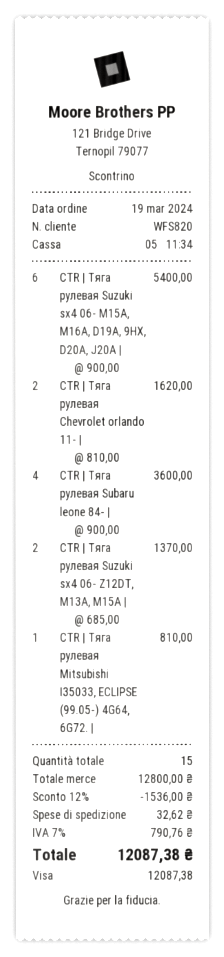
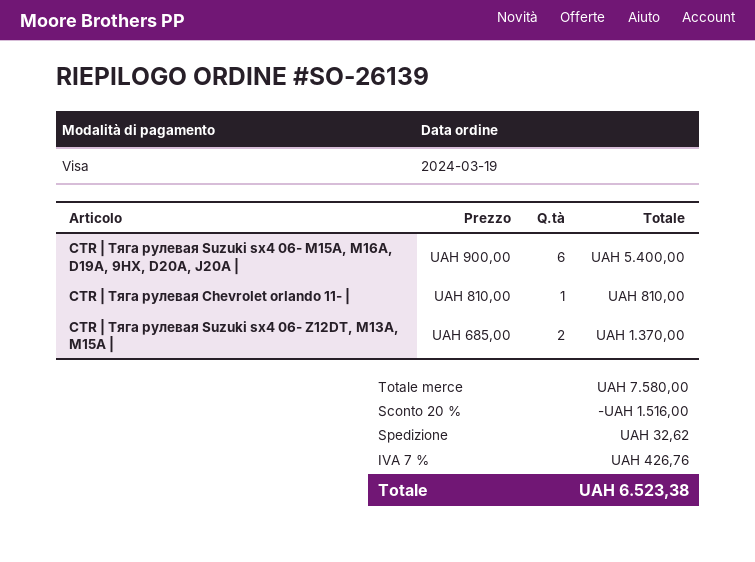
CTR | Тяга рулевая Chevrolet orlando 11- |: 2 x 810.00 = 1620.00 -> 1 x 810.00 = 810.00
CTR | Тяга рулевая Subaru leone 84- |: 4 x 900.00 = 3600.00 -> none
CTR | Тяга рулевая Mitsubishi I35033, ECLIPSE (99.05-) 4G64, 6G72. |: 1 x 810.00 = 810.00 -> none
subtotal: 12800.00 -> 7580.00
discount: 12% = 1536.00 -> 20% = 1516.00
tax: 7% = 790.76 -> 7% = 426.76
total: 12087.38 -> 6523.38

